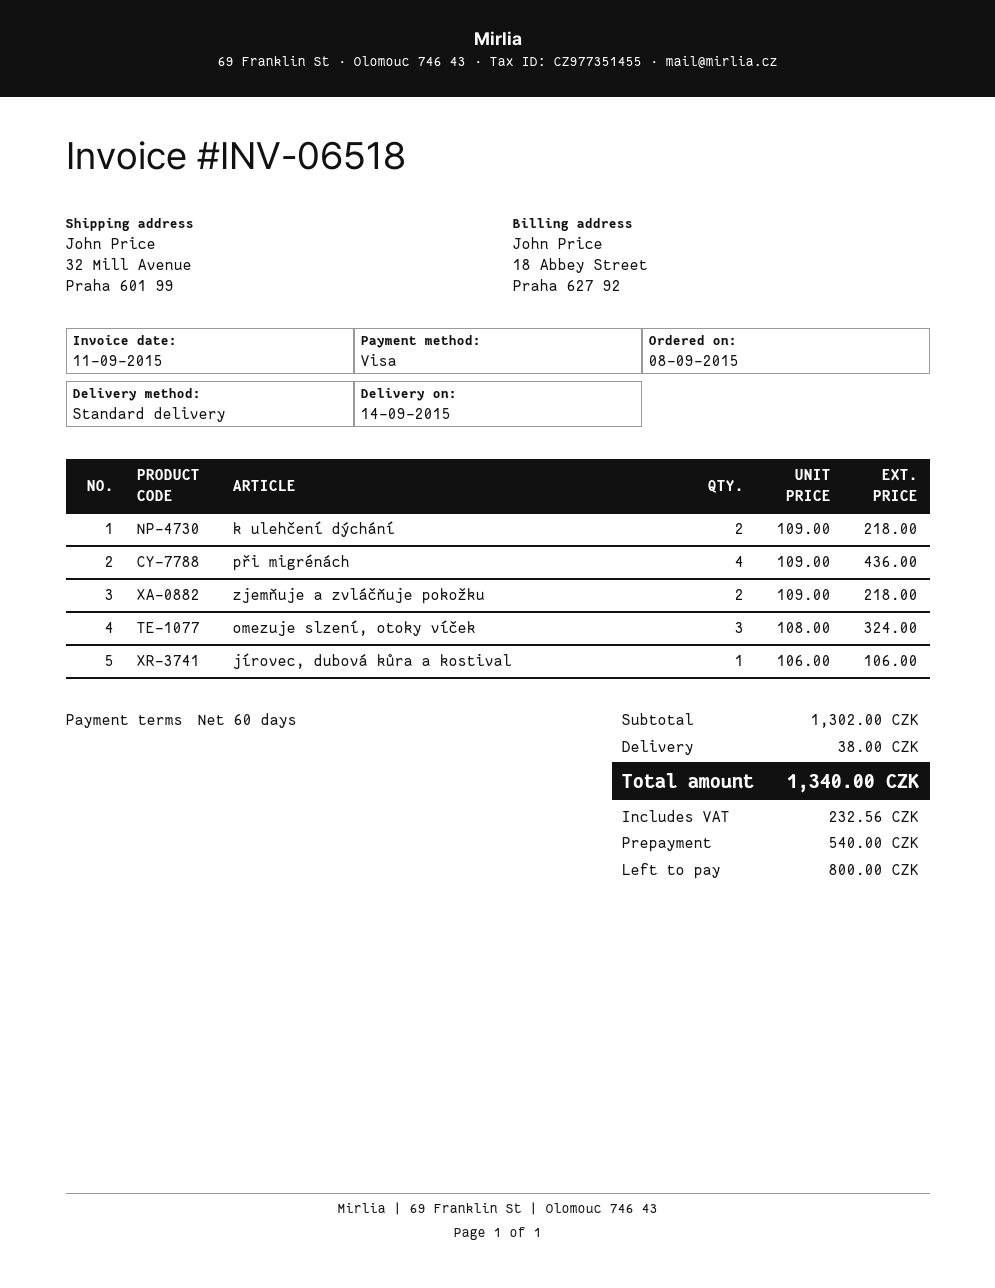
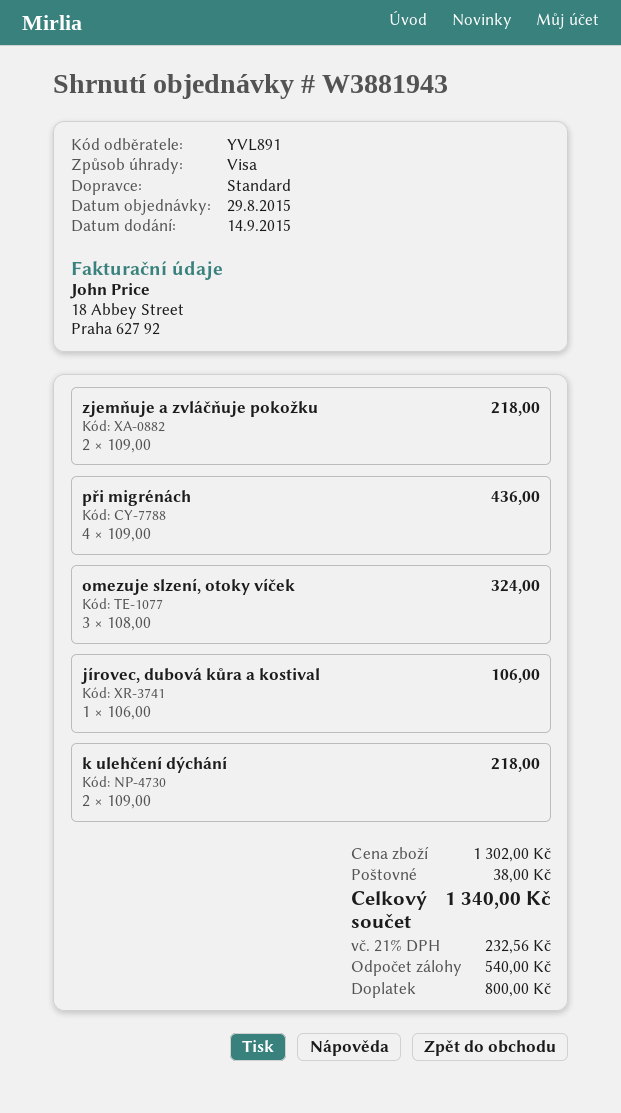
order date: 2015-09-08 -> 2015-08-29

